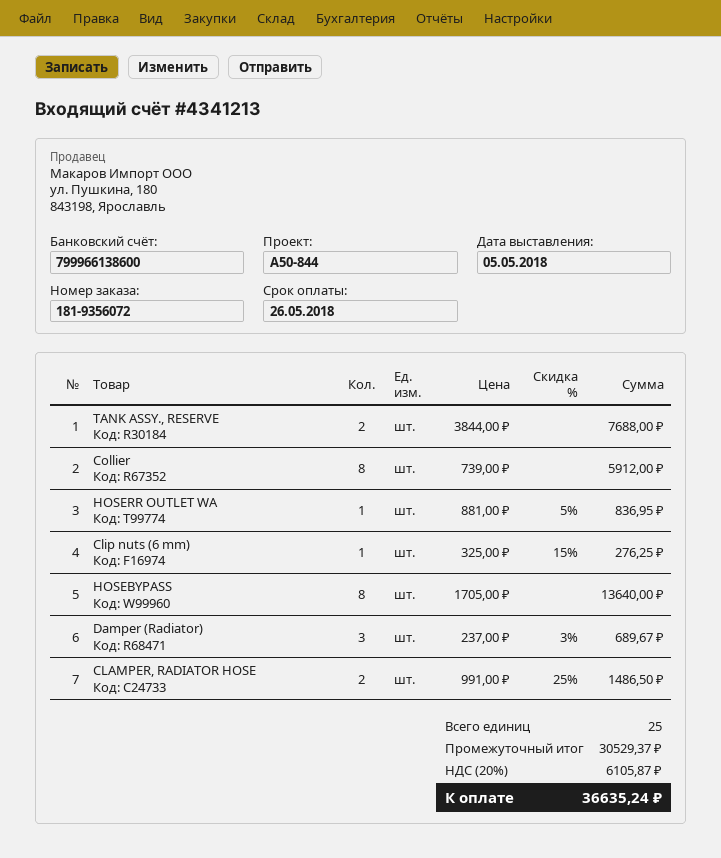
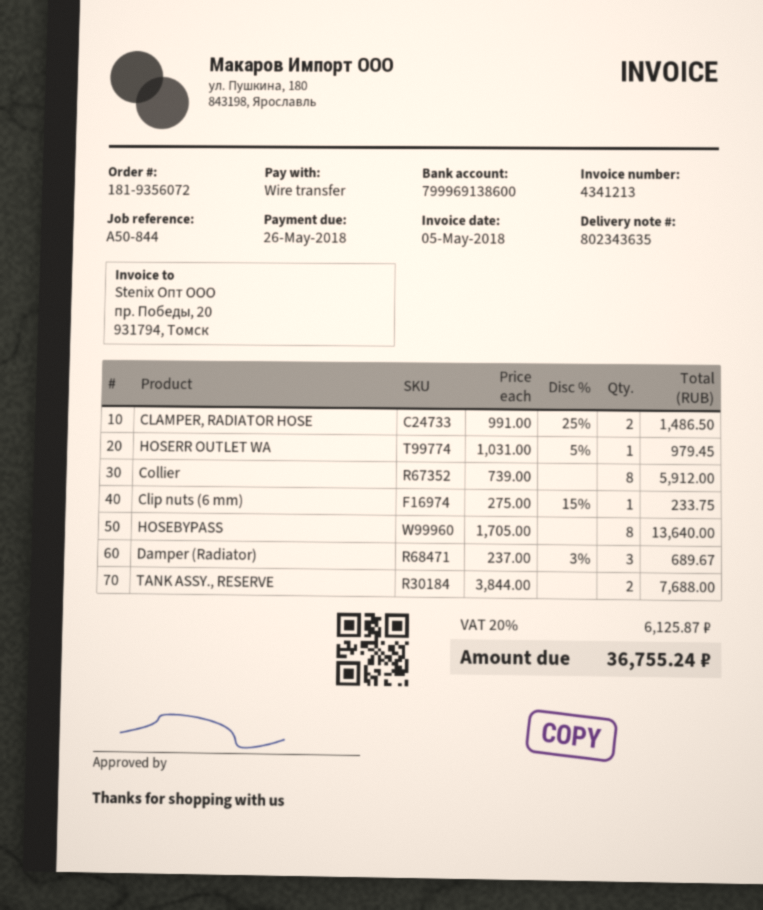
bank account: 799966138600 -> 799969138600
HOSERR OUTLET WA: 1 x 881.00 - 5% = 836.95 -> 1 x 1031.00 - 5% = 979.45
Clip nuts (6 mm): 1 x 325.00 - 15% = 276.25 -> 1 x 275.00 - 15% = 233.75
tax: 20% = 6105.87 -> 20% = 6125.87
total: 36635.24 -> 36755.24

